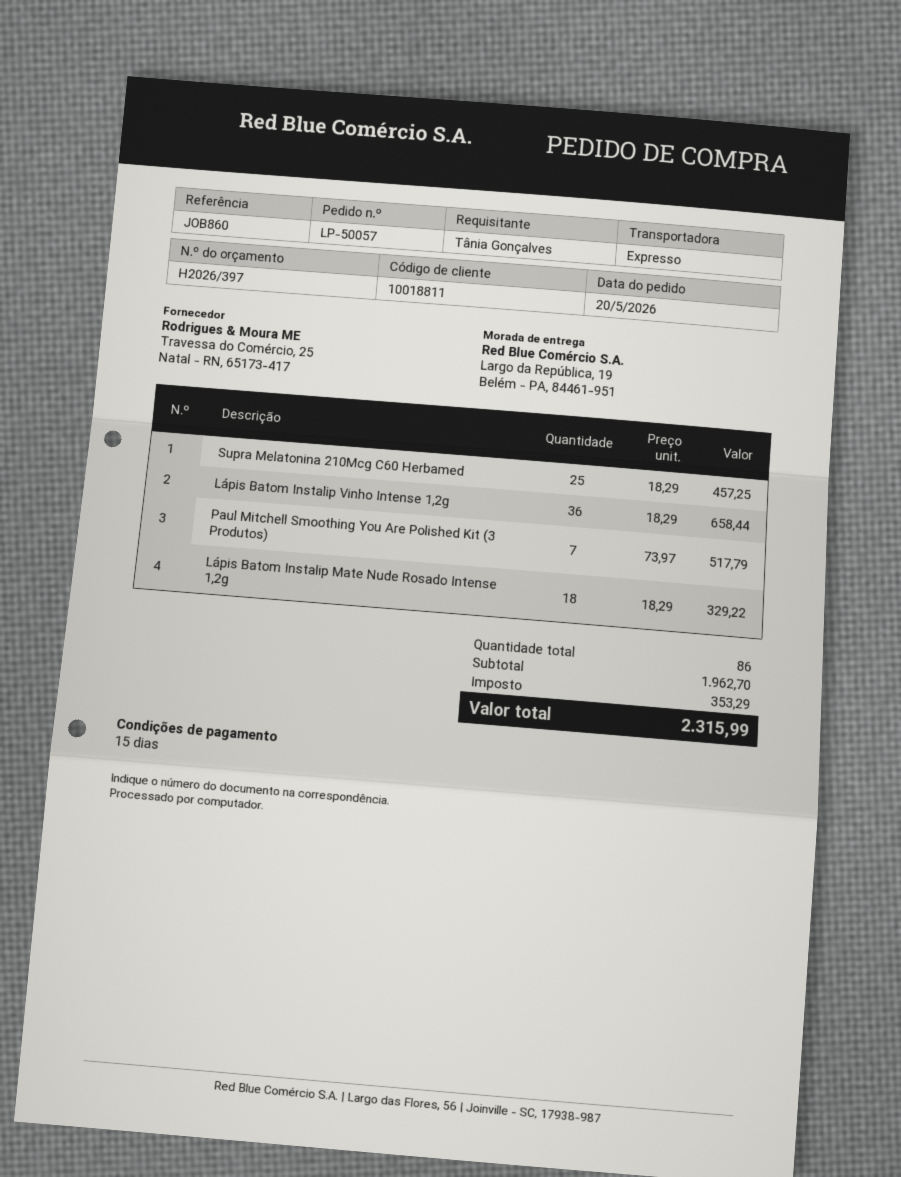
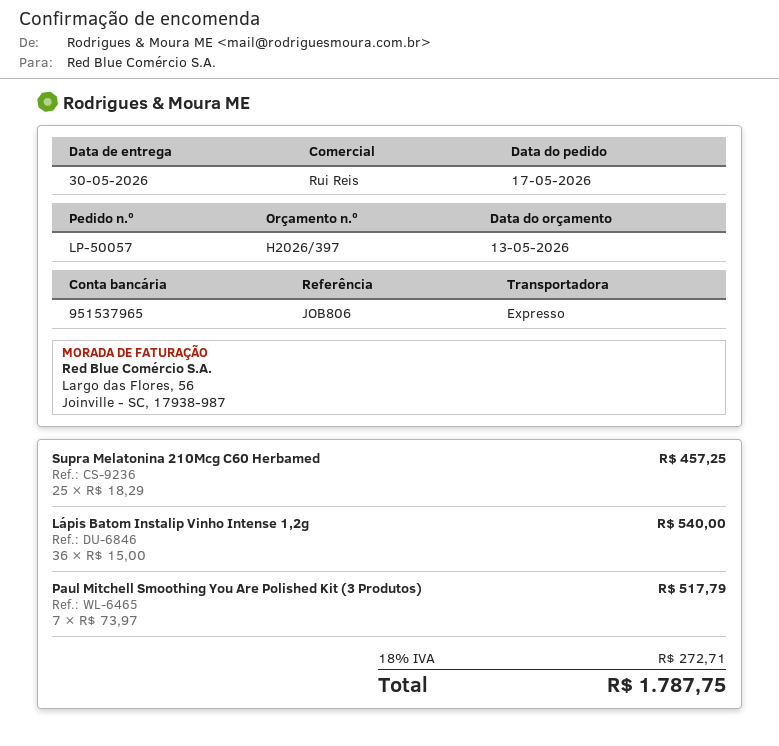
order date: 2026-05-20 -> 2026-05-17
reference: JOB860 -> JOB806
Lápis Batom Instalip Vinho Intense 1,2g: 36 x 18.29 = 658.44 -> 36 x 15.00 = 540.00
Lápis Batom Instalip Mate Nude Rosado Intense 1,2g: 18 x 18.29 = 329.22 -> none
tax: 353.29 -> 272.71
total: 2315.99 -> 1787.75

